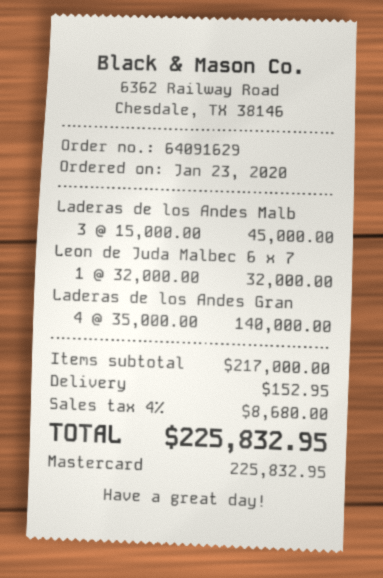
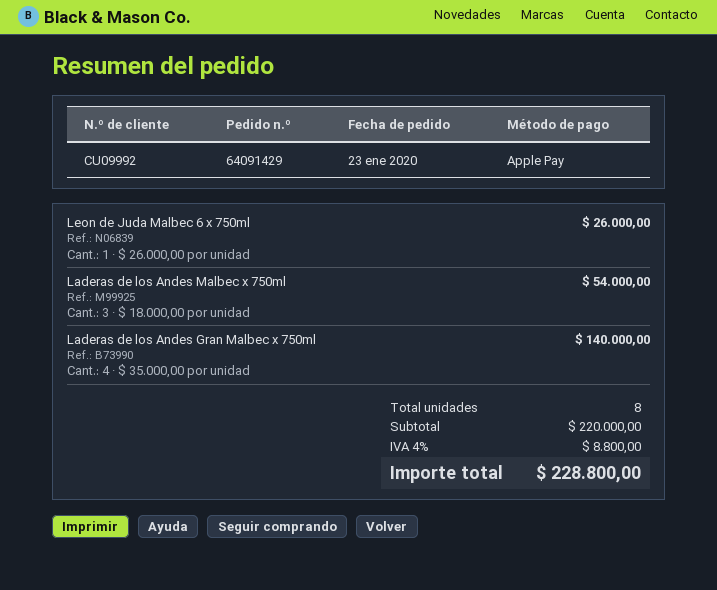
order number: 64091629 -> 64091429
payment method: Mastercard -> Apple Pay
Laderas de los Andes Malb: 3 x 15000.00 = 45000.00 -> 3 x 18000.00 = 54000.00
Leon de Juda Malbec 6 x 7: 1 x 32000.00 = 32000.00 -> 1 x 26000.00 = 26000.00
subtotal: 217000.00 -> 220000.00
shipping: 152.95 -> none
tax: 4% = 8680.00 -> 4% = 8800.00
total: 225832.95 -> 228800.00

